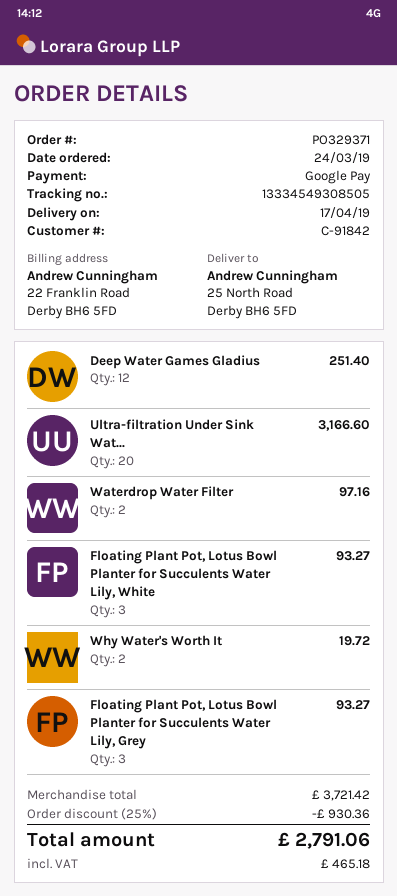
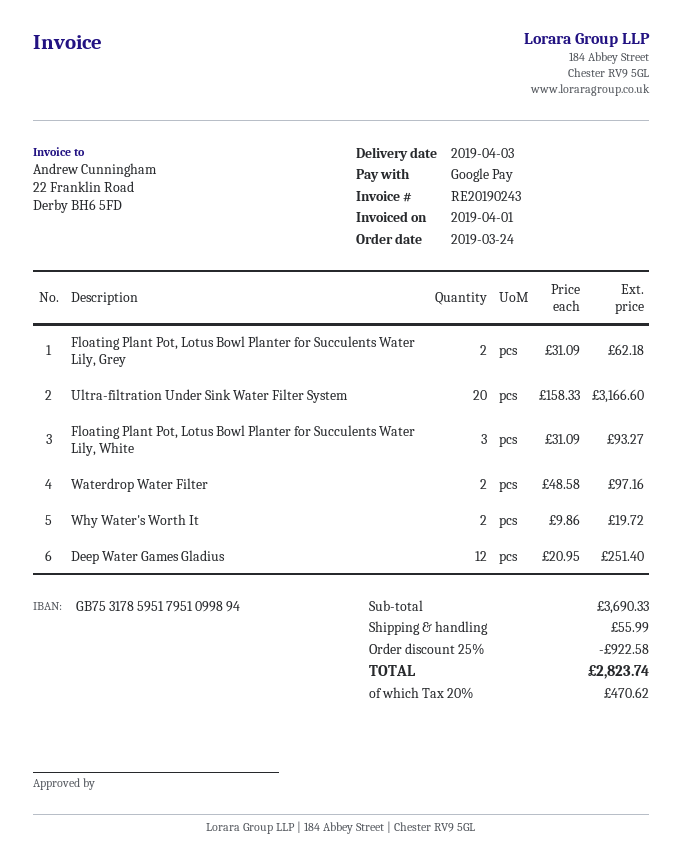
delivery date: 2019-04-17 -> 2019-04-03
Floating Plant Pot, Lotus Bowl Planter for Succulents Water Lily, Grey: 3 for 93.27 -> 2 for 62.18
subtotal: 3721.42 -> 3690.33
discount: 25% = 930.36 -> 25% = 922.58
shipping: none -> 55.99
tax: 465.18 -> 470.62
total: 2791.06 -> 2823.74

